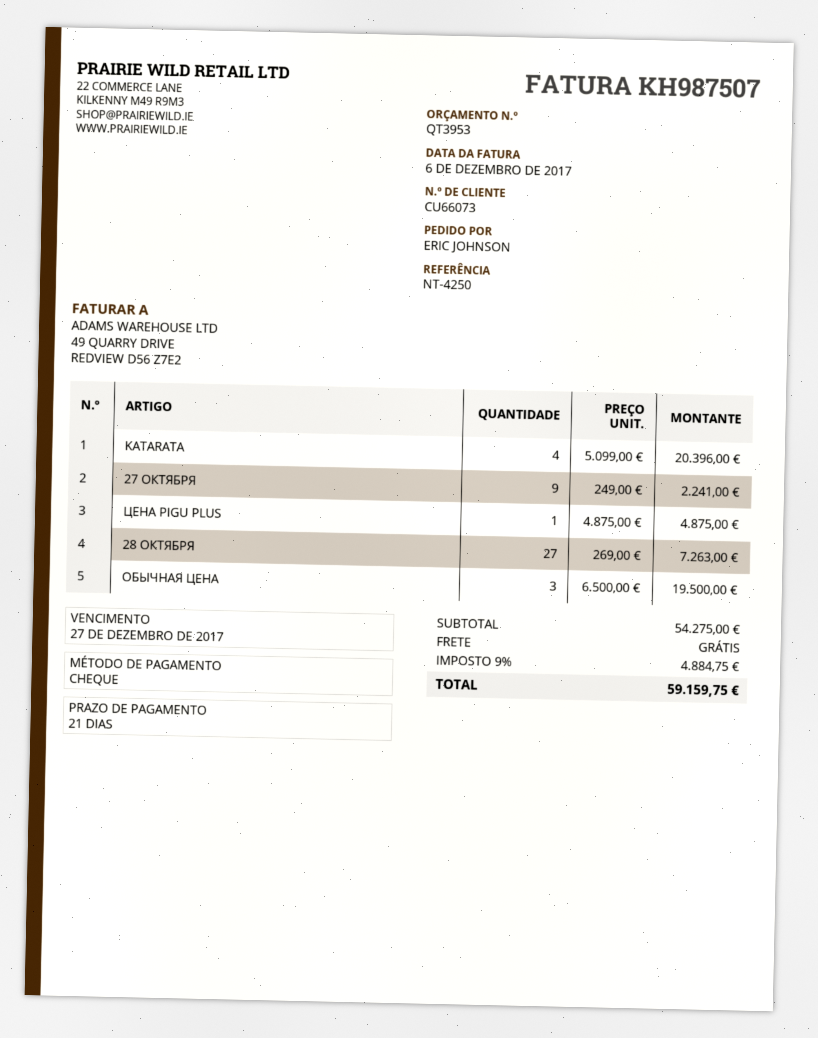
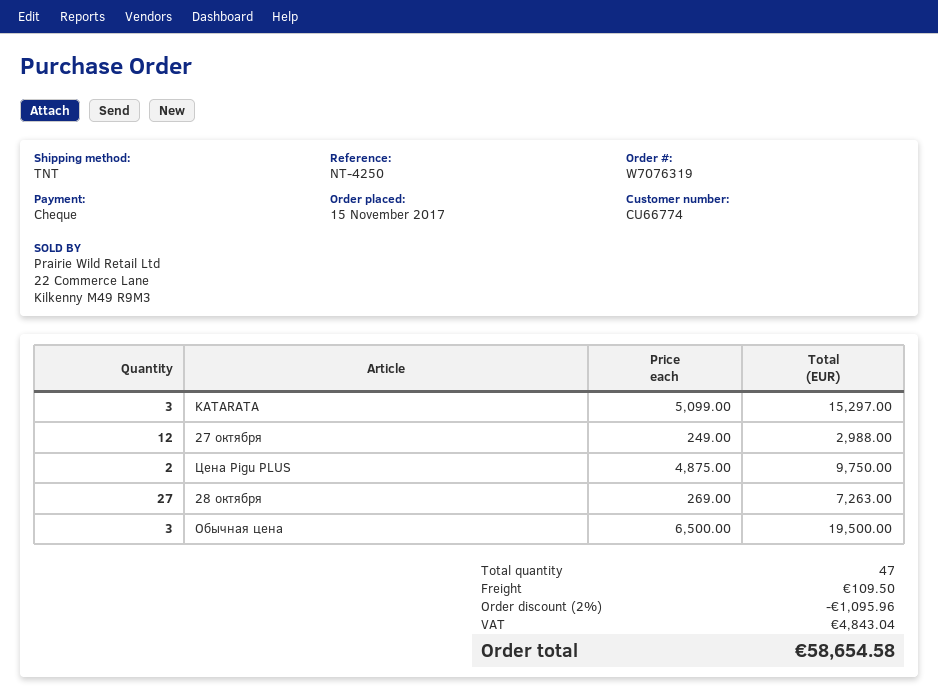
customer number: CU66073 -> CU66774
KATARATA: 4 x 5099.00 = 20396.00 -> 3 x 5099.00 = 15297.00
27 ОКТЯБРЯ: 9 x 249.00 = 2241.00 -> 12 x 249.00 = 2988.00
ЦЕНА PIGU PLUS: 1 x 4875.00 = 4875.00 -> 2 x 4875.00 = 9750.00
discount: none -> 2% = 1095.96
shipping: 0.00 -> 109.50
tax: 4884.75 -> 4843.04
total: 59159.75 -> 58654.58

